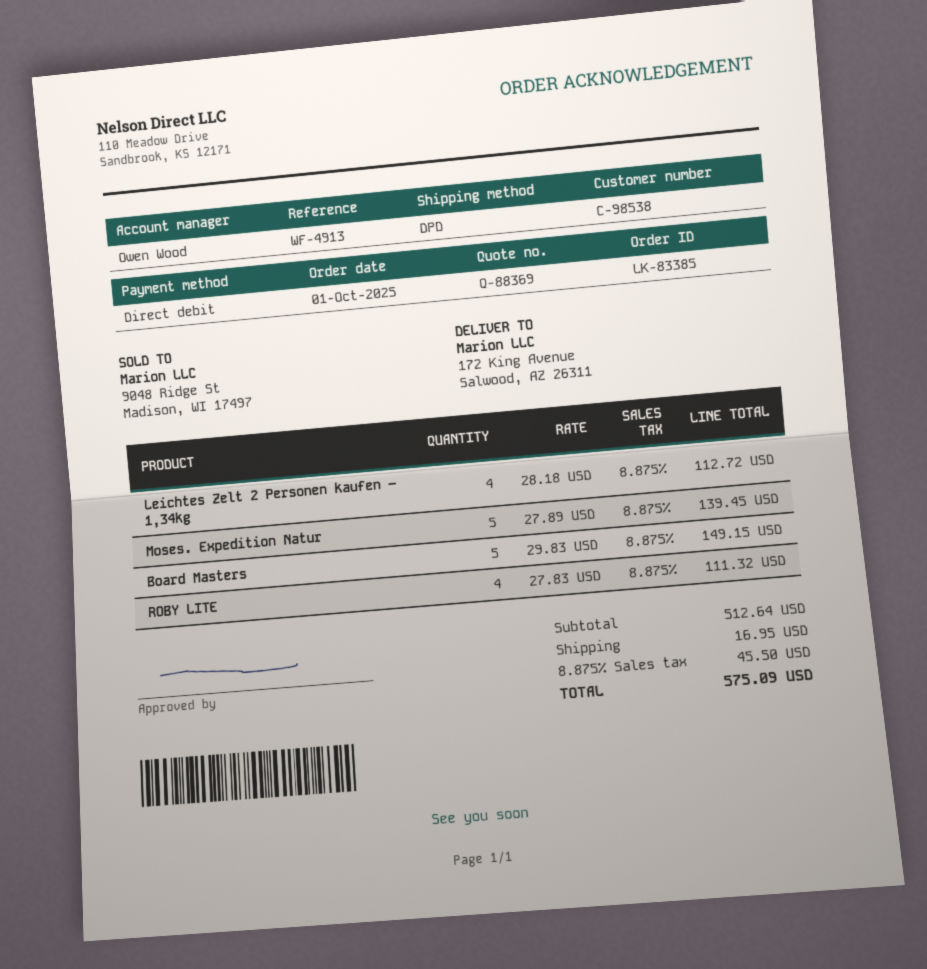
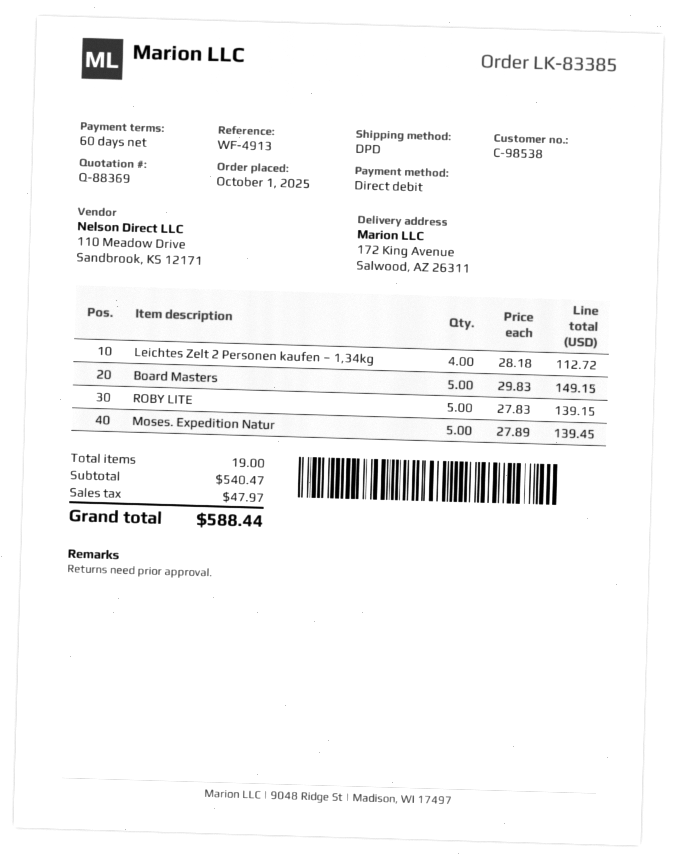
ROBY LITE: 4 x 27.83 = 111.32 -> 5 x 27.83 = 139.15
subtotal: 512.64 -> 540.47
shipping: 16.95 -> none
tax: 45.50 -> 47.97
total: 575.09 -> 588.44

